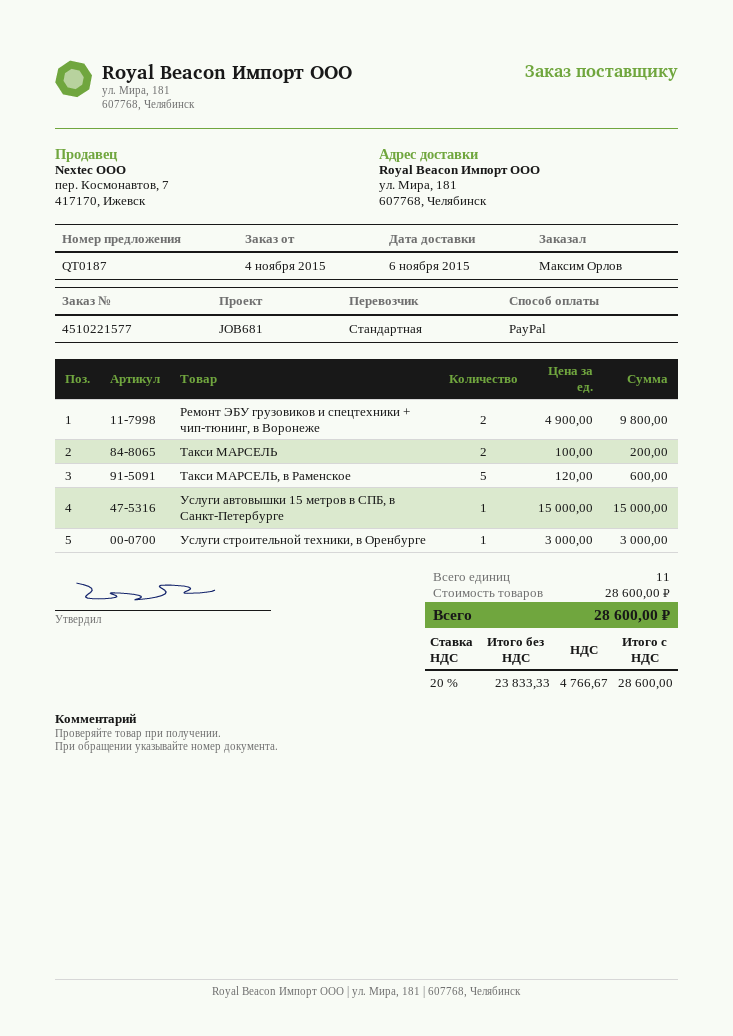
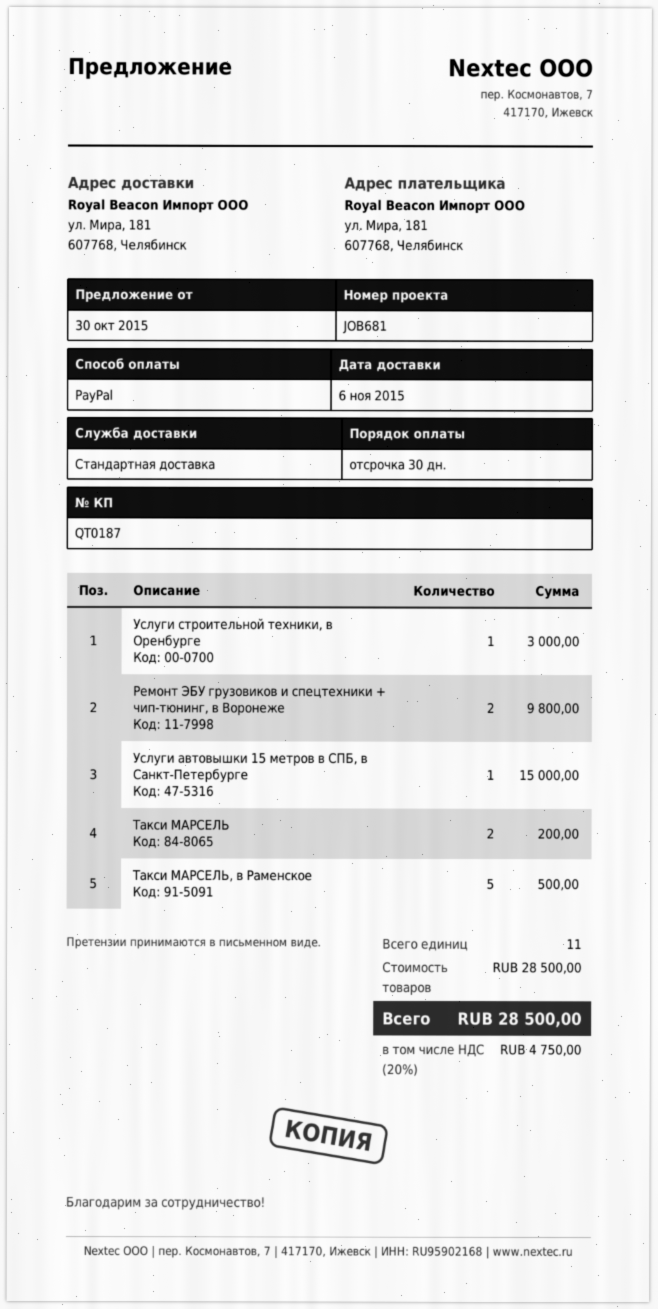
Такси МАРСЕЛЬ, в Раменское: 5 for 600.00 -> 5 for 500.00
subtotal: 28600.00 -> 28500.00
tax: 20% = 4766.67 -> 20% = 4750.00
total: 28600.00 -> 28500.00

